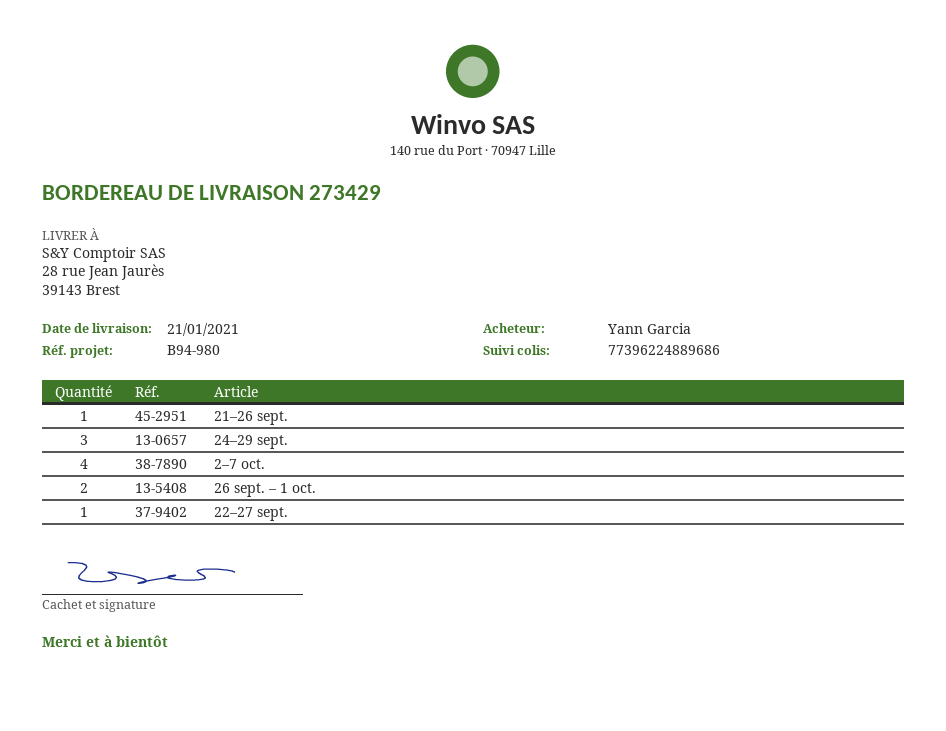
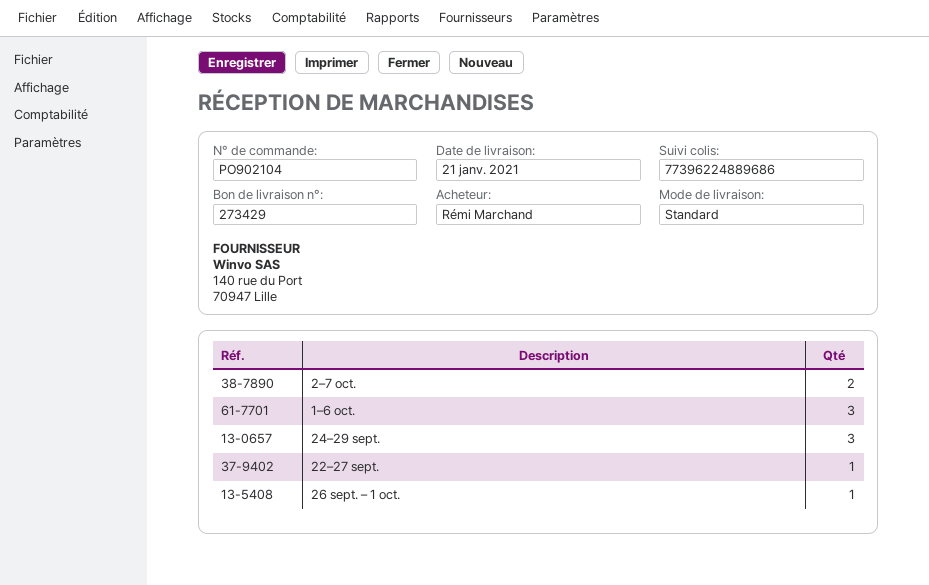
ordered by: Yann Garcia -> Rémi Marchand
21–26 sept.: 1 -> none
2–7 oct.: 4 -> 2
26 sept. – 1 oct.: 2 -> 1
1–6 oct.: none -> 3

